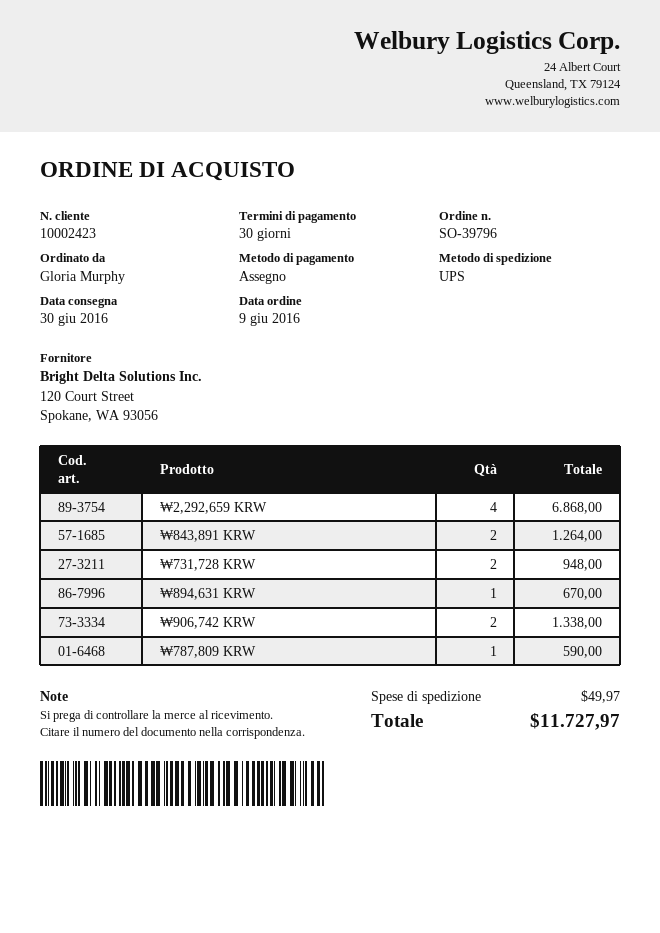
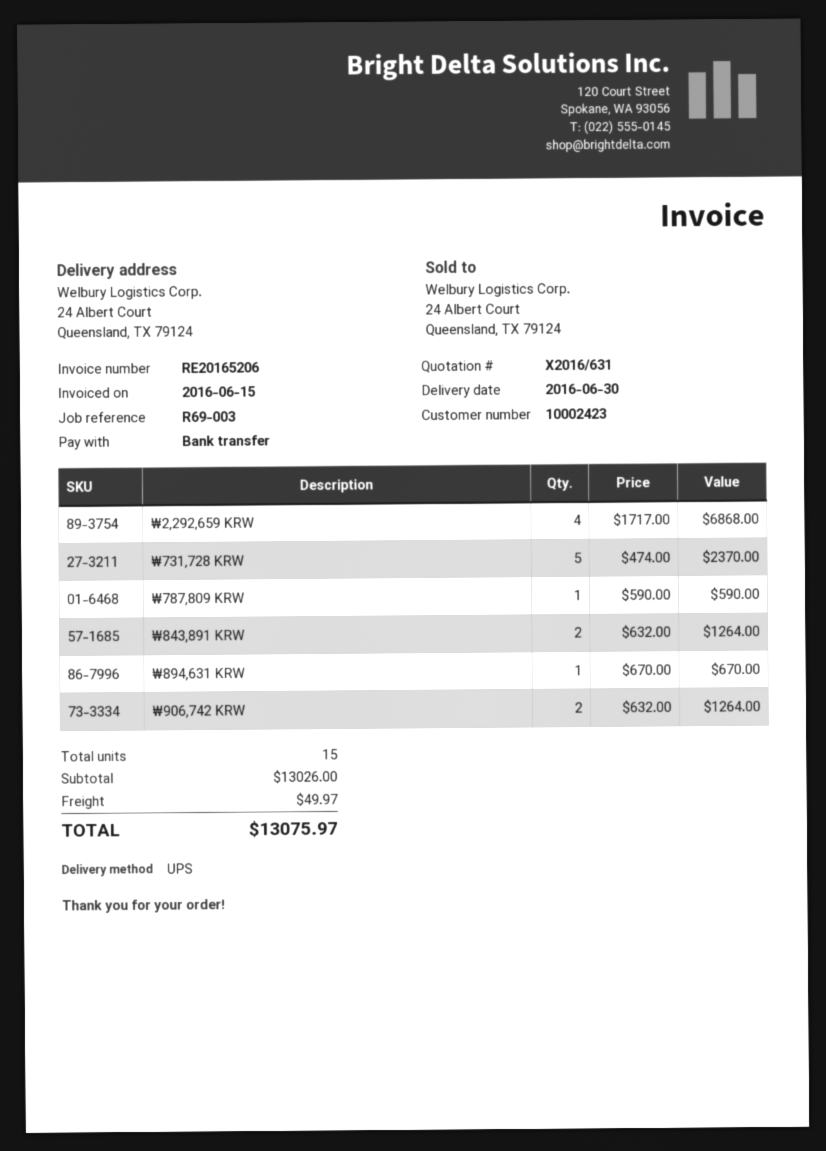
payment method: cheque -> bank transfer
₩731,728 KRW: 2 for 948.00 -> 5 for 2370.00
₩906,742 KRW: 2 for 1338.00 -> 2 for 1264.00
total: 11727.97 -> 13075.97

